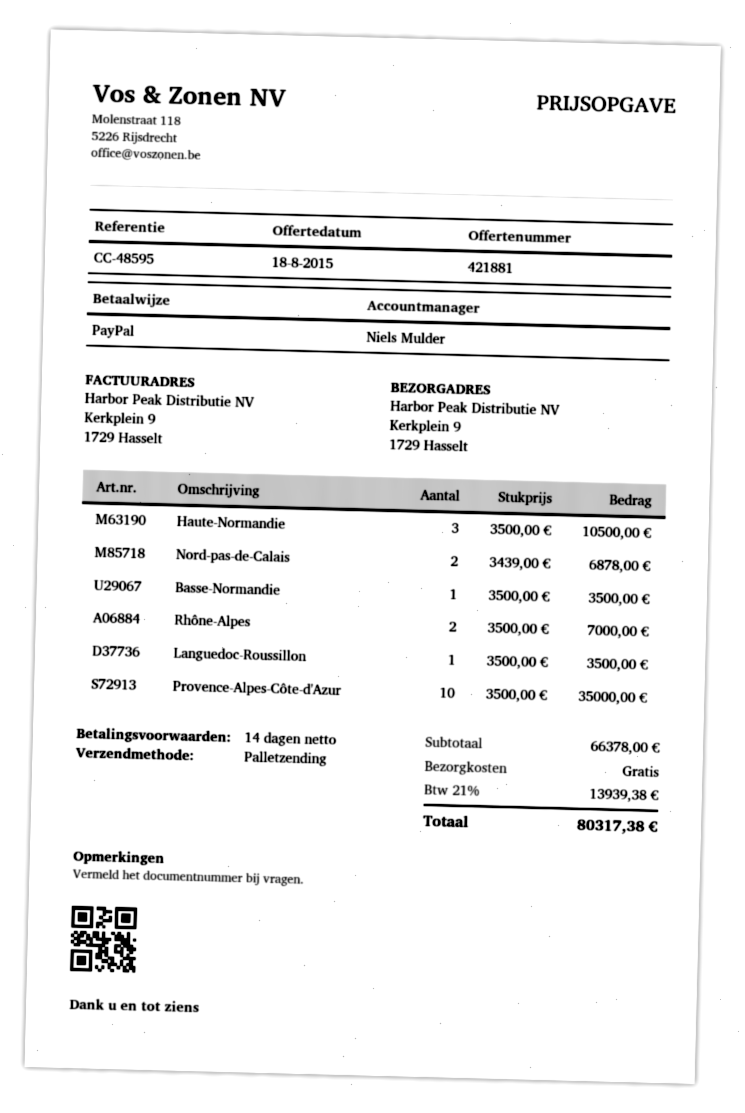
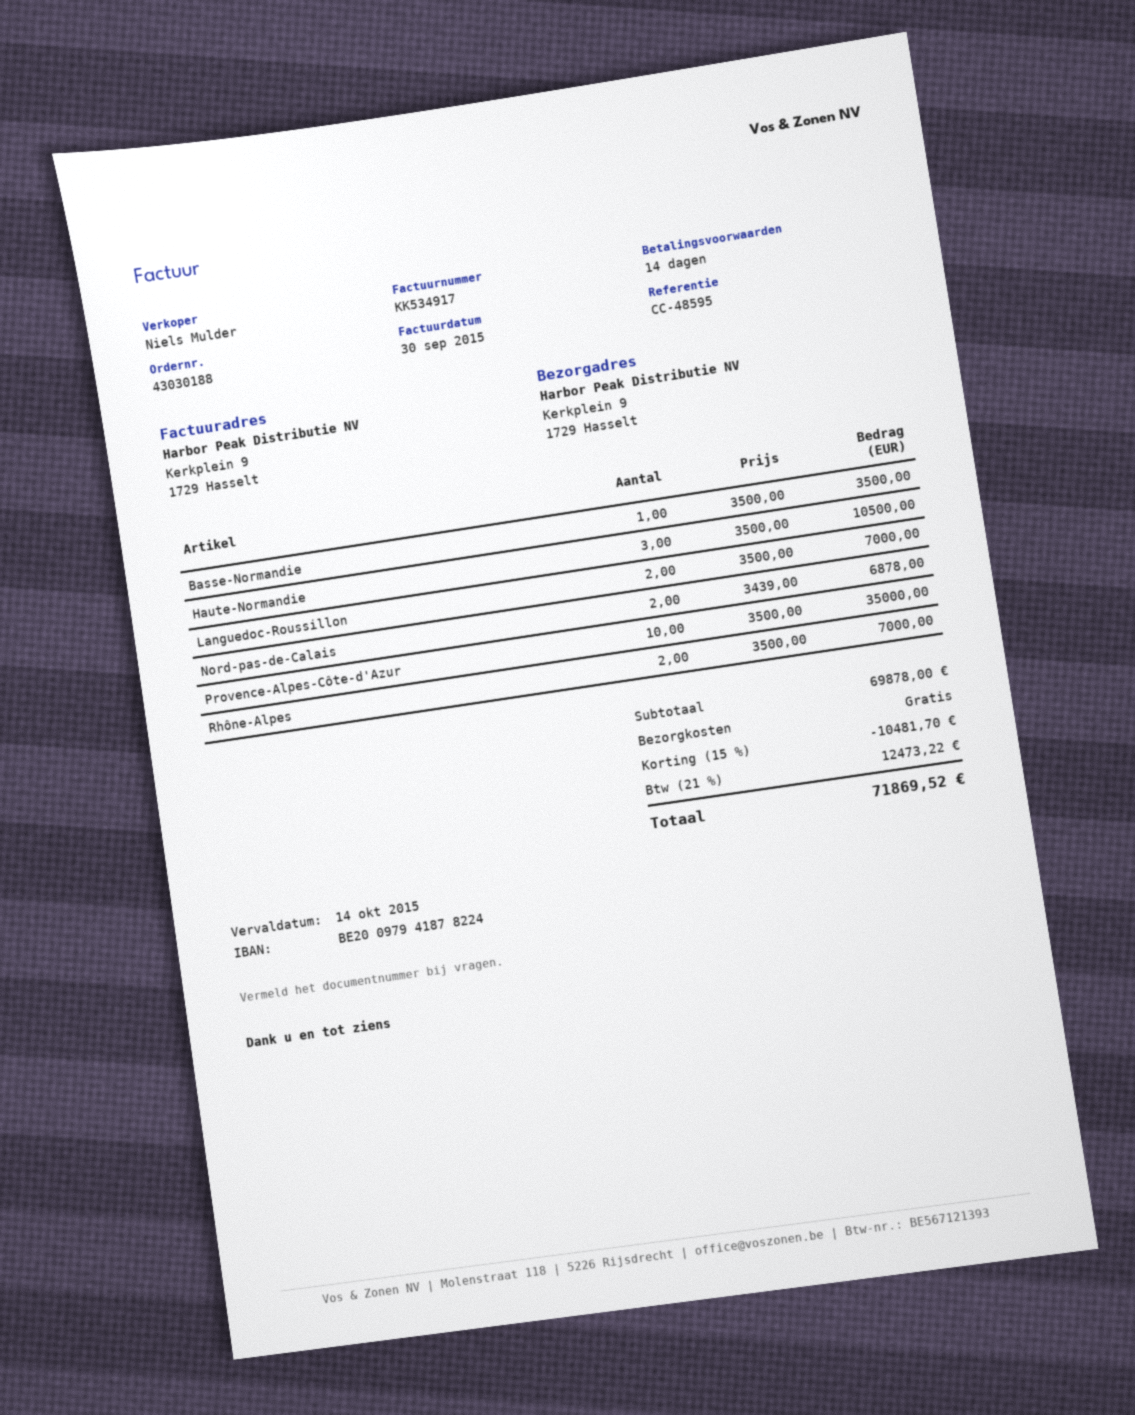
Languedoc-Roussillon: 1 x 3500.00 = 3500.00 -> 2 x 3500.00 = 7000.00
subtotal: 66378.00 -> 69878.00
discount: none -> 15% = 10481.70
tax: 21% = 13939.38 -> 21% = 12473.22
total: 80317.38 -> 71869.52

